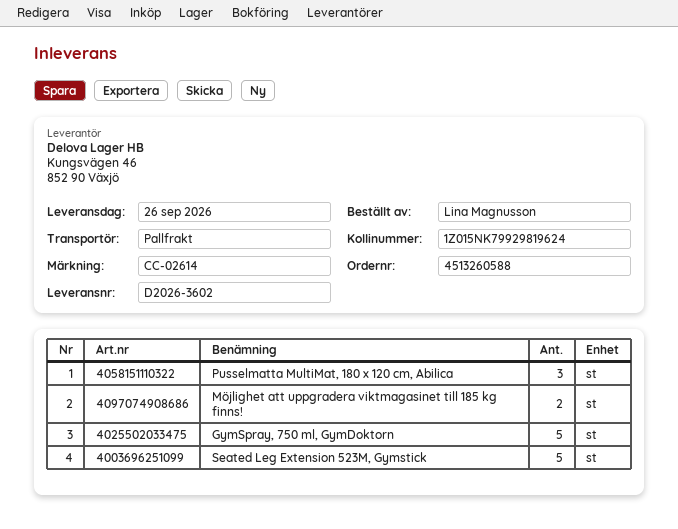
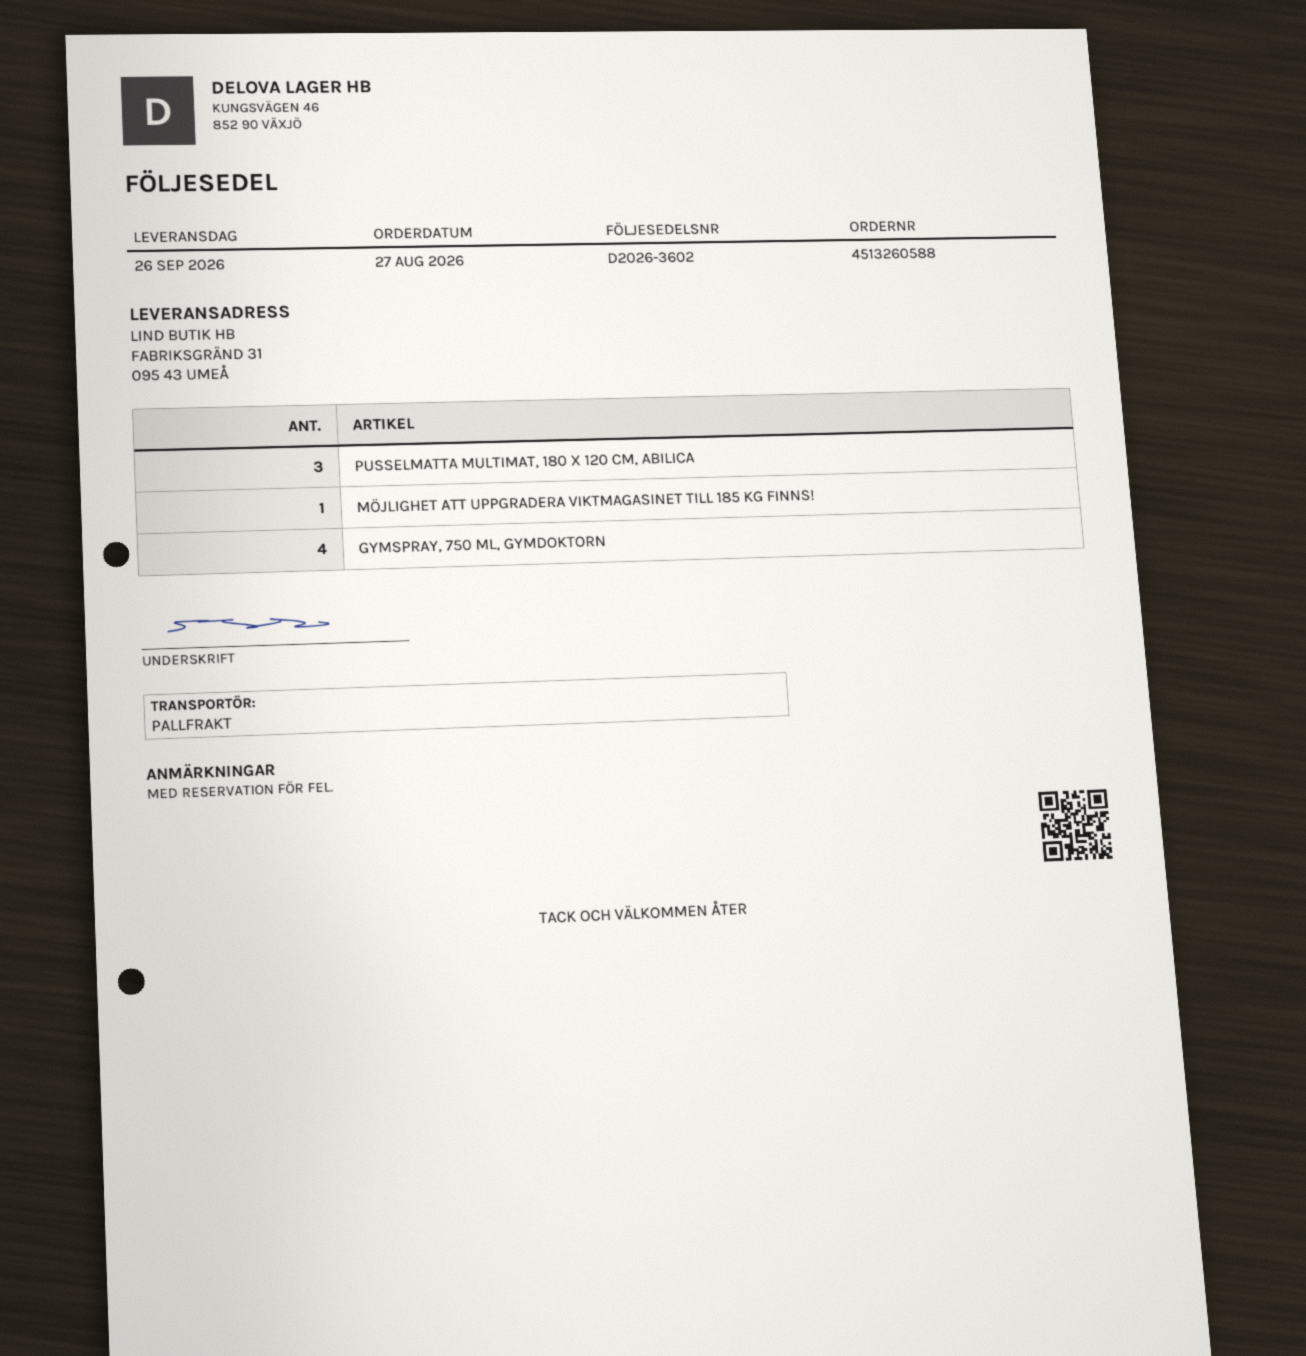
Möjlighet att uppgradera viktmagasinet till 185 kg finns!: 2 -> 1
GymSpray, 750 ml, GymDoktorn: 5 -> 4
Seated Leg Extension 523M, Gymstick: 5 -> none

